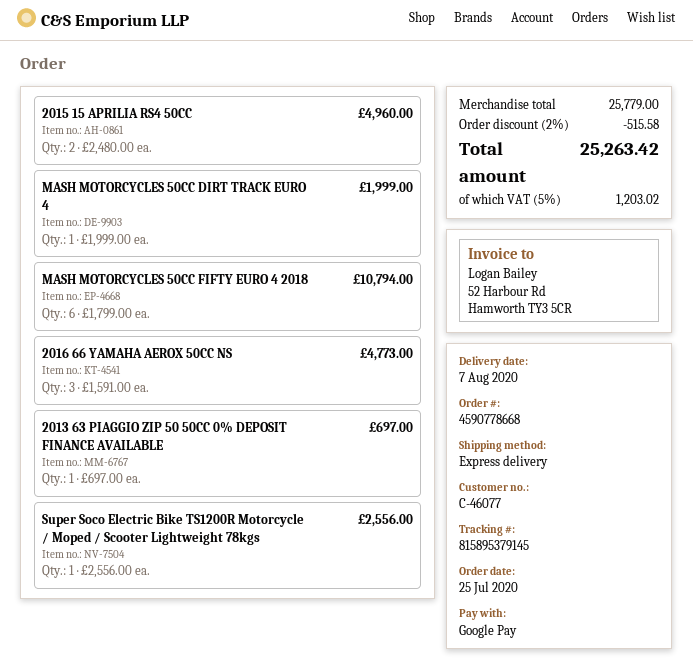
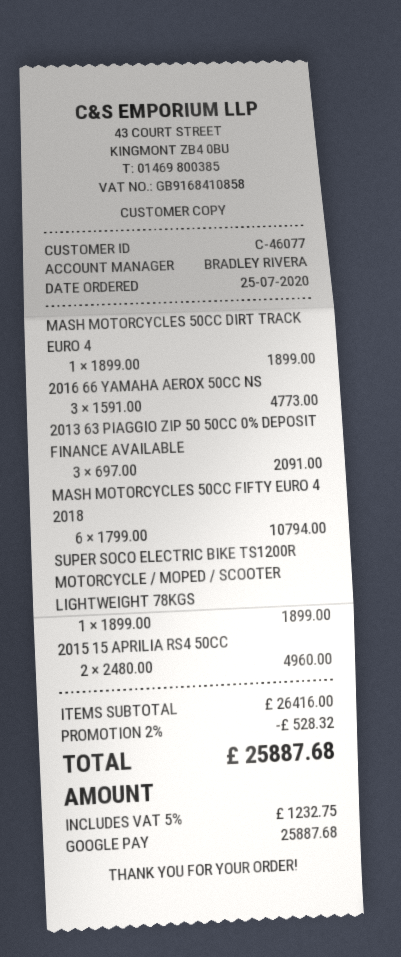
MASH MOTORCYCLES 50CC DIRT TRACK EURO 4: 1 x 1999.00 = 1999.00 -> 1 x 1899.00 = 1899.00
2013 63 PIAGGIO ZIP 50 50CC 0% DEPOSIT FINANCE AVAILABLE: 1 x 697.00 = 697.00 -> 3 x 697.00 = 2091.00
Super Soco Electric Bike TS1200R Motorcycle / Moped / Scooter Lightweight 78kgs: 1 x 2556.00 = 2556.00 -> 1 x 1899.00 = 1899.00
subtotal: 25779.00 -> 26416.00
discount: 2% = 515.58 -> 2% = 528.32
tax: 5% = 1203.02 -> 5% = 1232.75
total: 25263.42 -> 25887.68

